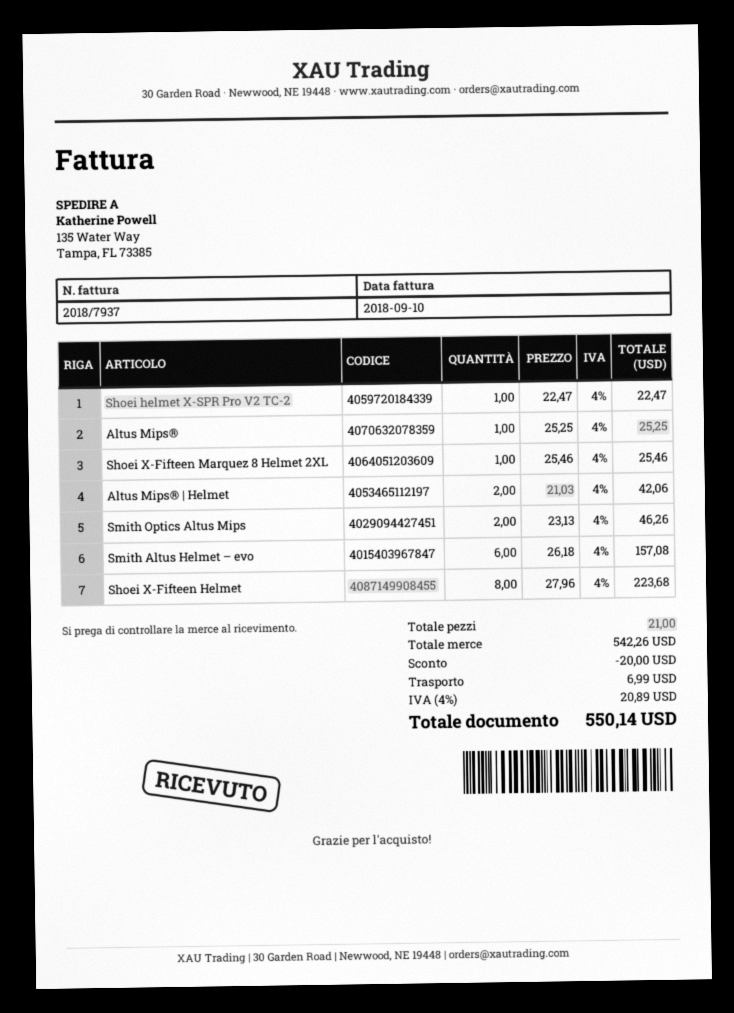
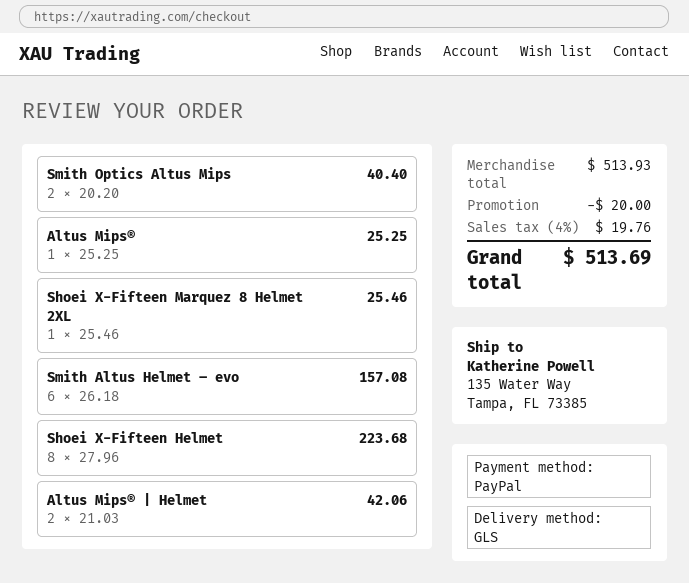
Shoei helmet X-SPR Pro V2 TC-2: 1 x 22.47 = 22.47 -> none
Smith Optics Altus Mips: 2 x 23.13 = 46.26 -> 2 x 20.20 = 40.40
subtotal: 542.26 -> 513.93
shipping: 6.99 -> none
tax: 4% = 20.89 -> 4% = 19.76
total: 550.14 -> 513.69

